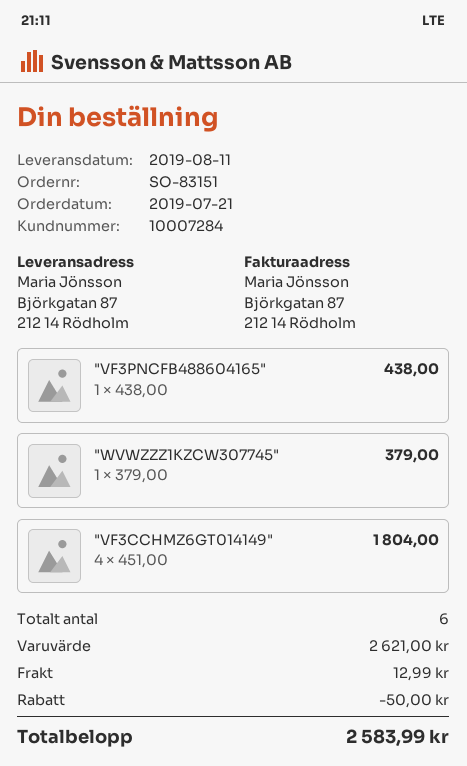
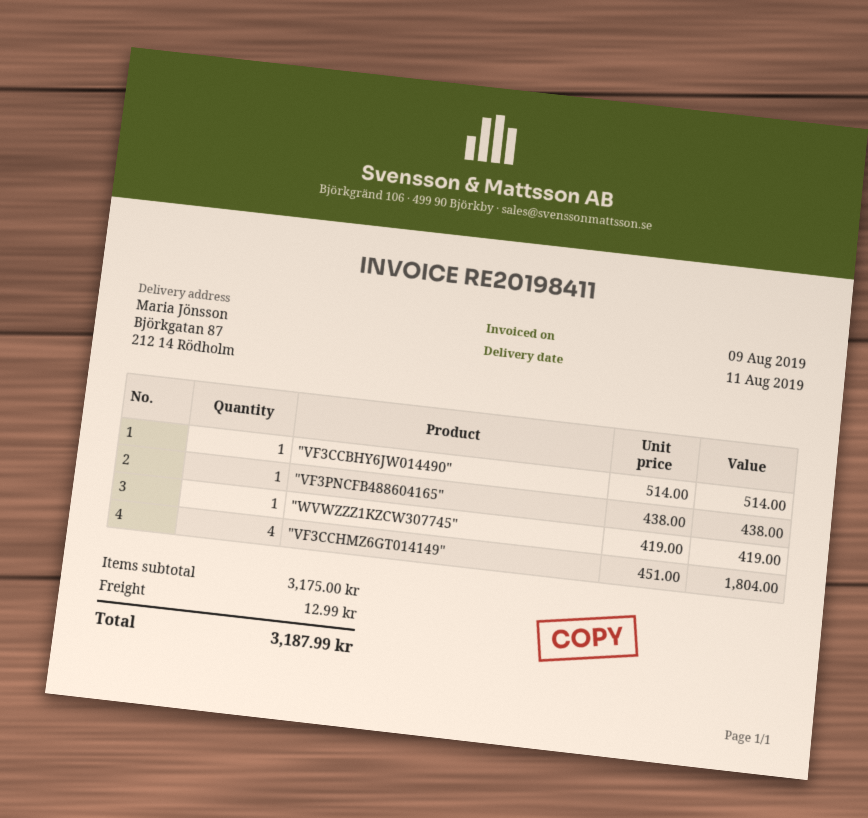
"WVWZZZ1KZCW307745": 1 x 379.00 = 379.00 -> 1 x 419.00 = 419.00
"VF3CCBHY6JW014490": none -> 1 x 514.00 = 514.00
subtotal: 2621.00 -> 3175.00
discount: 50.00 -> none
total: 2583.99 -> 3187.99

